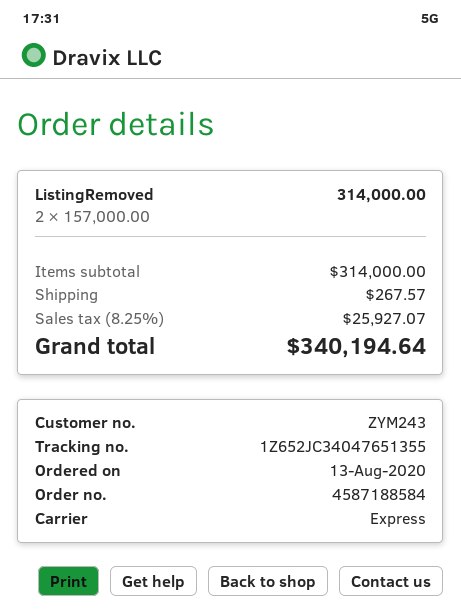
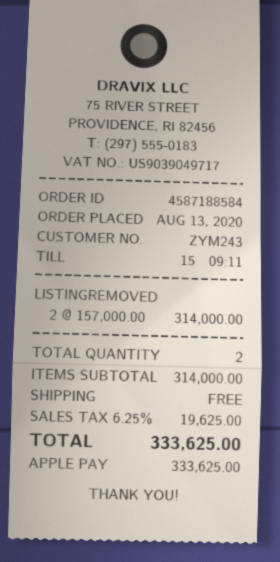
shipping: 267.57 -> 0.00
tax: 8.25% = 25927.07 -> 6.25% = 19625.00
total: 340194.64 -> 333625.00

